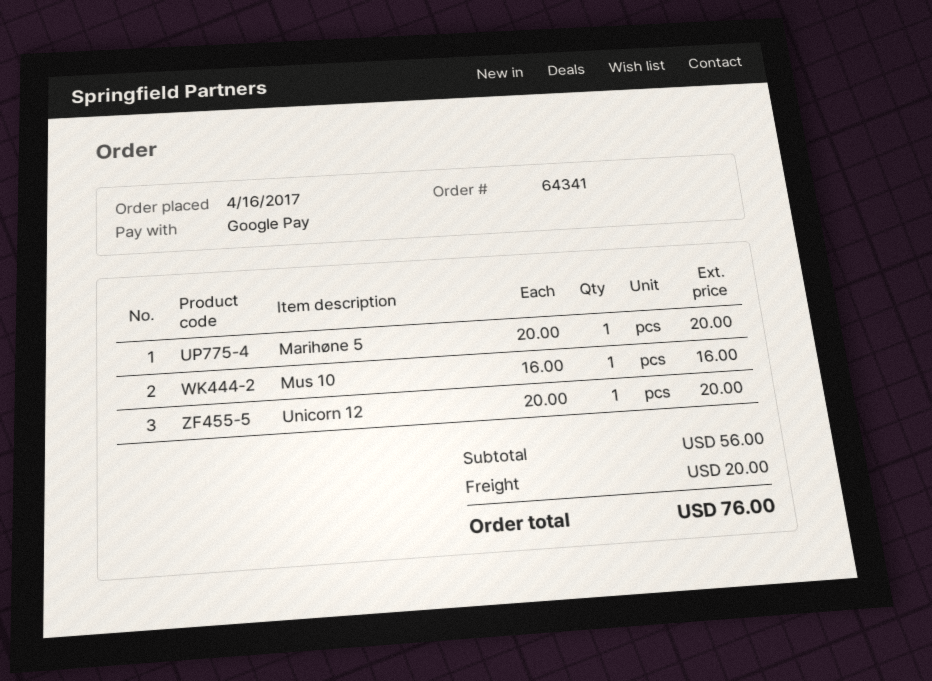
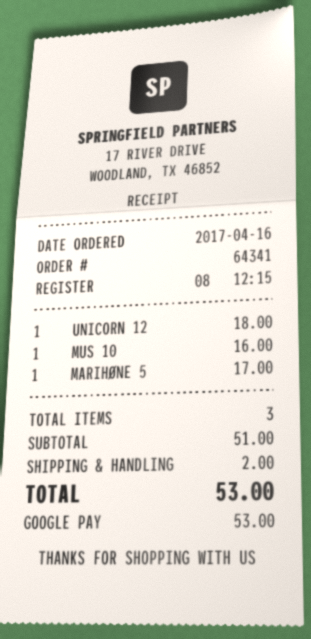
Marihøne 5: 1 for 20.00 -> 1 for 17.00
Unicorn 12: 1 for 20.00 -> 1 for 18.00
subtotal: 56.00 -> 51.00
shipping: 20.00 -> 2.00
total: 76.00 -> 53.00

